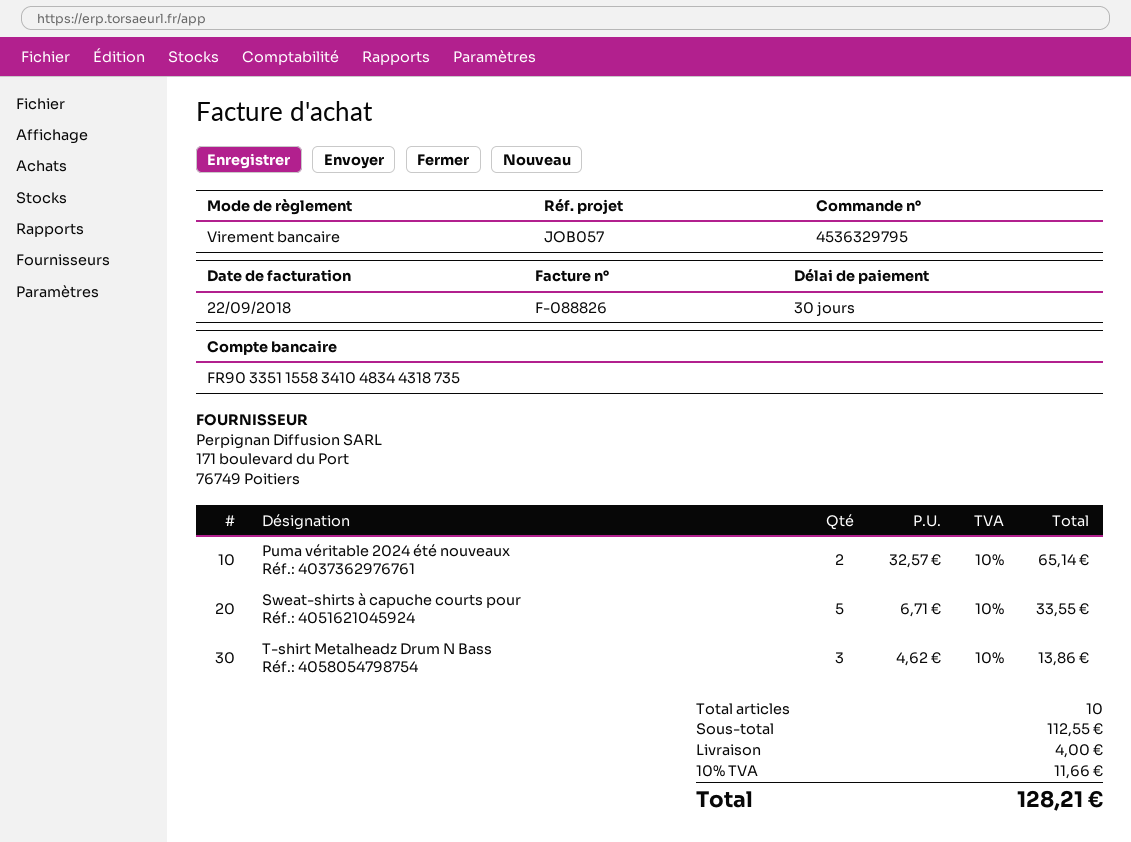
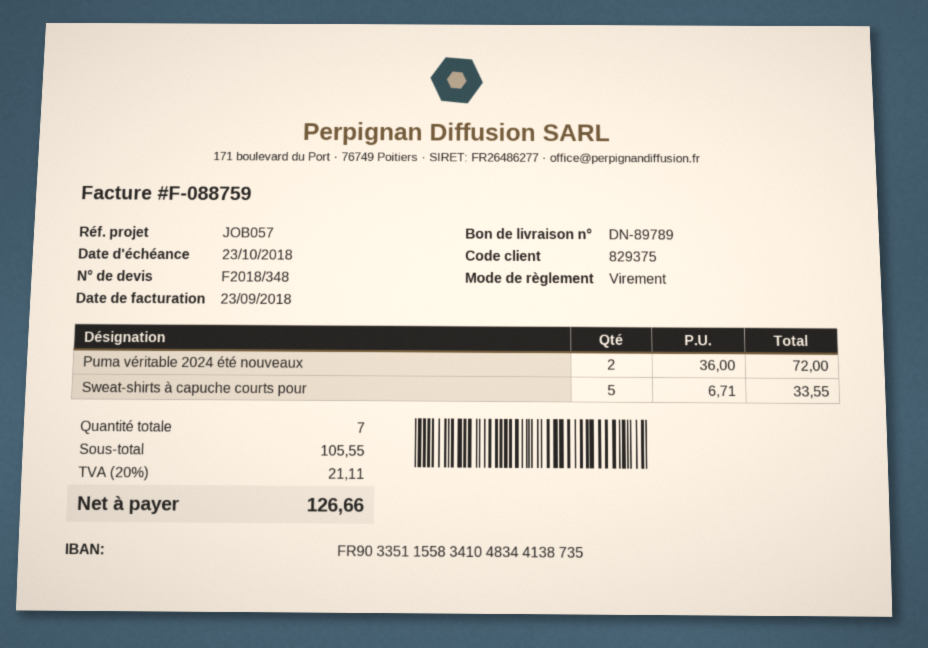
invoice number: F-088826 -> F-088759
invoice date: 2018-09-22 -> 2018-09-23
bank account: FR9033511558341048344318735 -> FR9033511558341048344138735
Puma véritable 2024 été nouveaux: 2 x 32.57 = 65.14 -> 2 x 36.00 = 72.00
T-shirt Metalheadz Drum N Bass: 3 x 4.62 = 13.86 -> none
total quantity: 10 -> 7
subtotal: 112.55 -> 105.55
shipping: 4.00 -> none
tax: 10% = 11.66 -> 20% = 21.11
total: 128.21 -> 126.66

